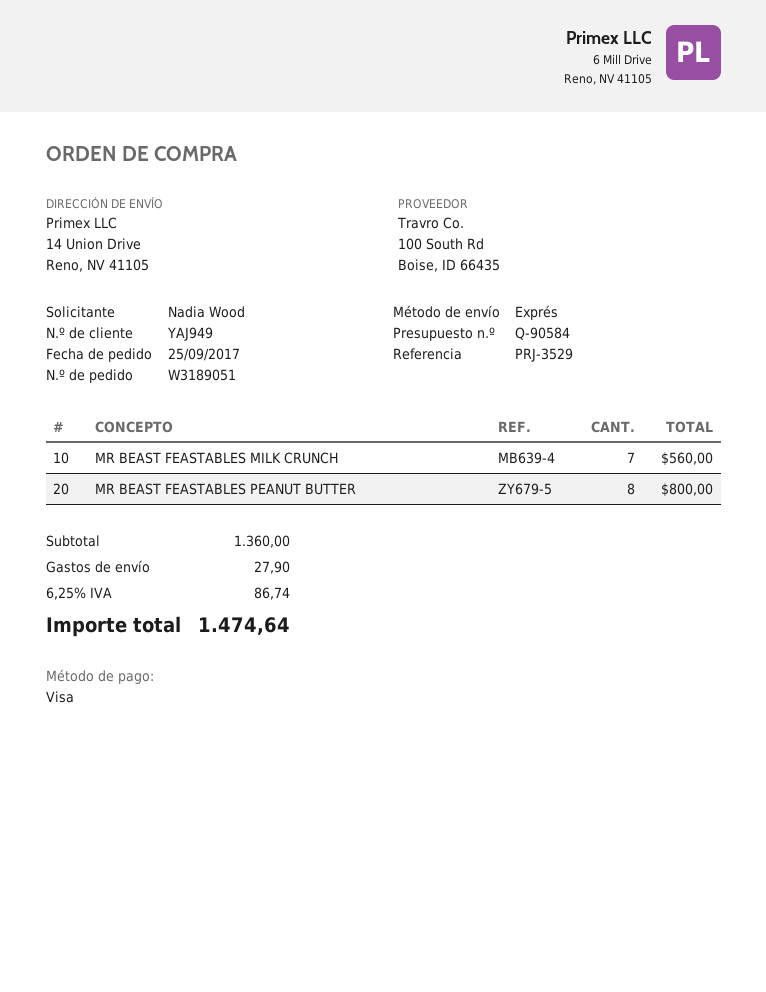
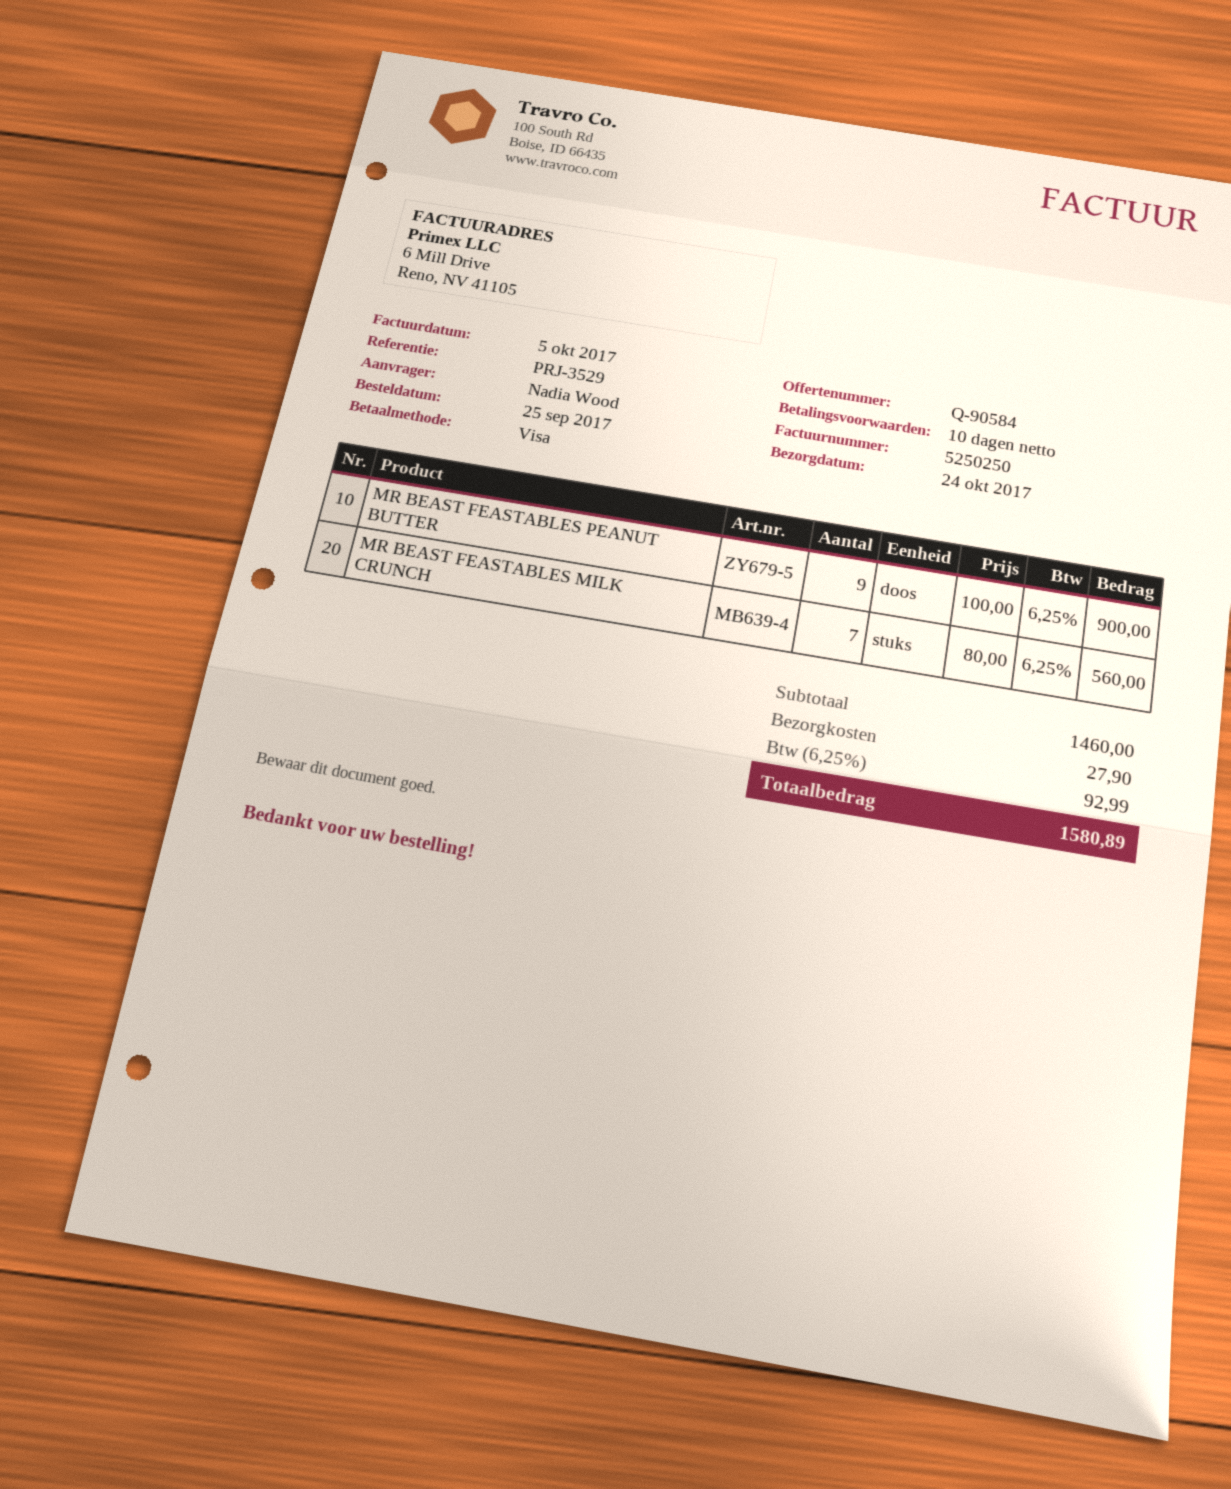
MR BEAST FEASTABLES PEANUT BUTTER: 8 for 800.00 -> 9 for 900.00
subtotal: 1360.00 -> 1460.00
tax: 6.25% = 86.74 -> 6.25% = 92.99
total: 1474.64 -> 1580.89

